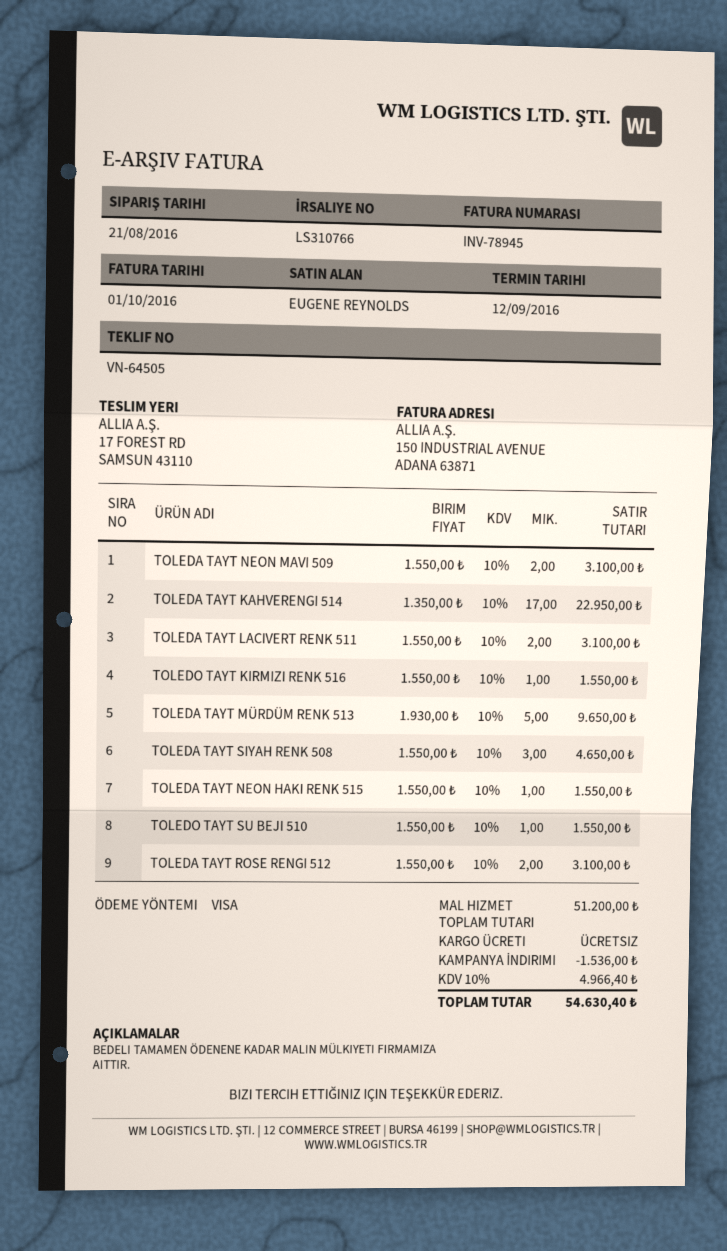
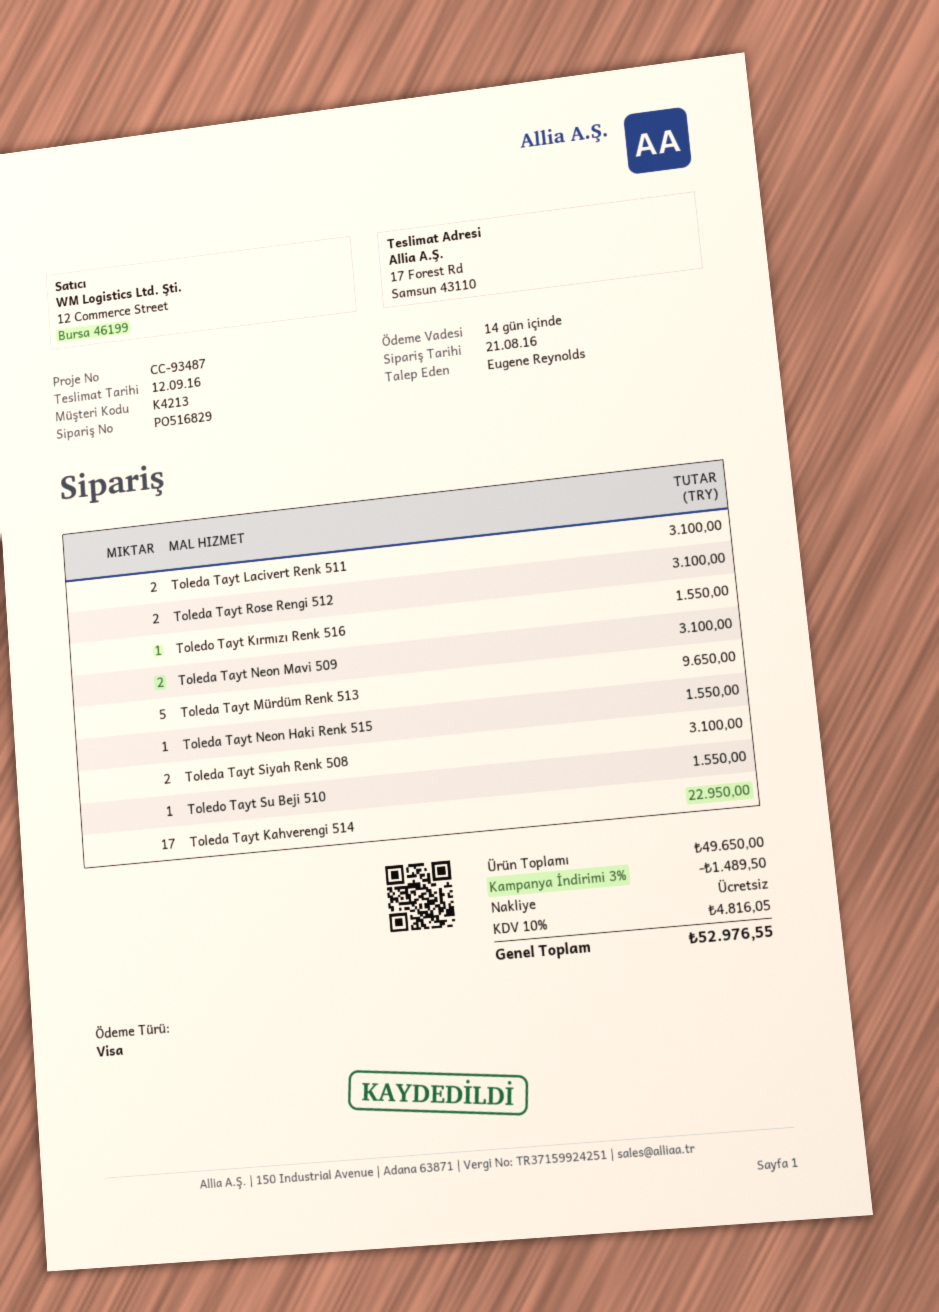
TOLEDA TAYT SIYAH RENK 508: 3 for 4650.00 -> 2 for 3100.00
subtotal: 51200.00 -> 49650.00
discount: 1536.00 -> 1489.50
tax: 10% = 4966.40 -> 10% = 4816.05
total: 54630.40 -> 52976.55

